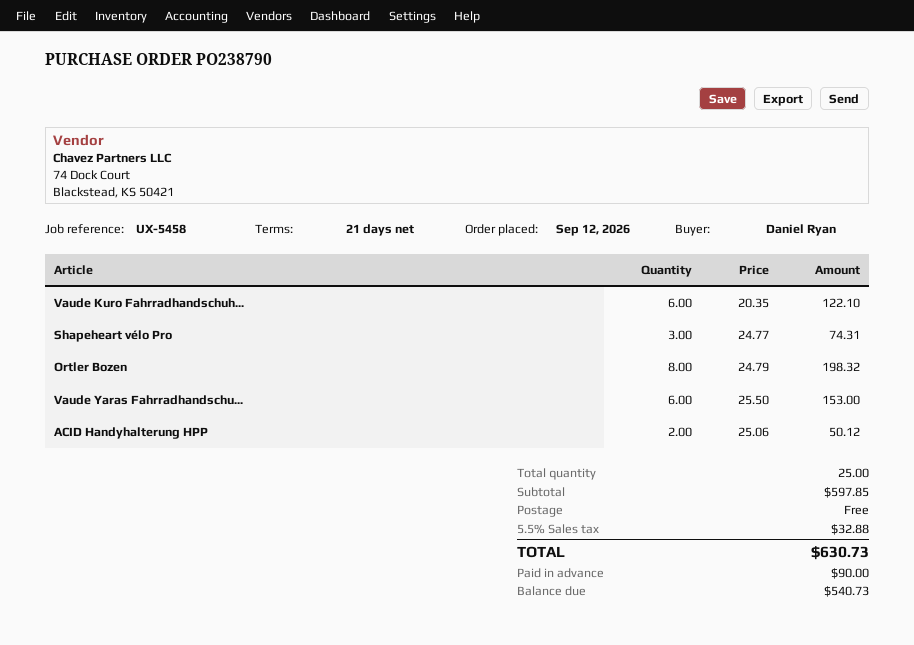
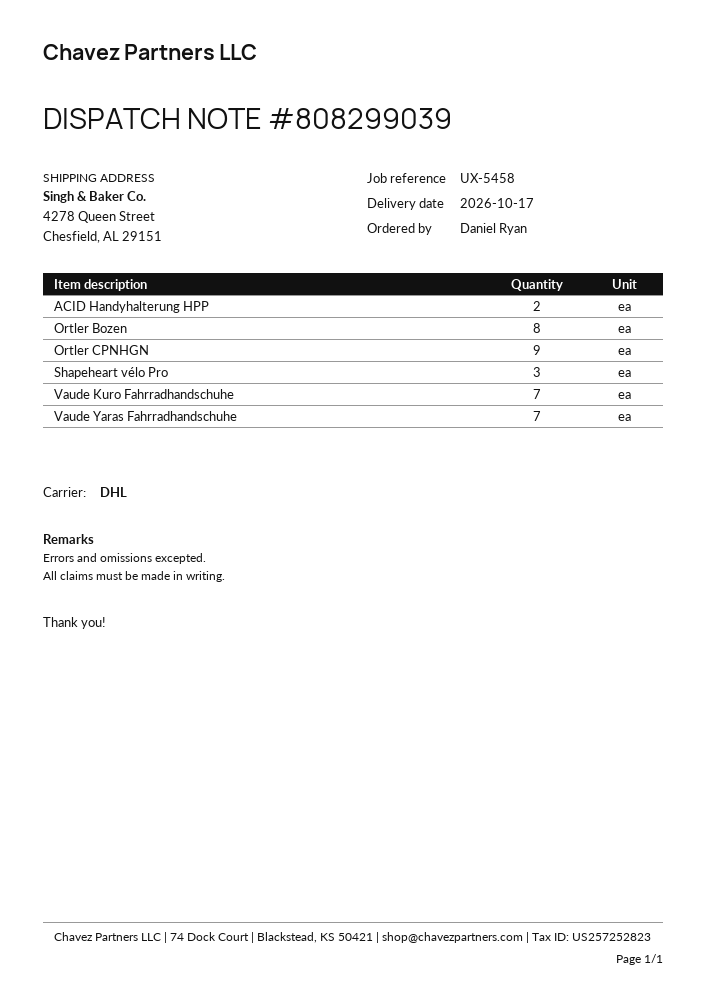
Vaude Kuro Fahrradhandschuh...: 6 -> 7
Vaude Yaras Fahrradhandschu...: 6 -> 7
Ortler CPNHGN: none -> 9

